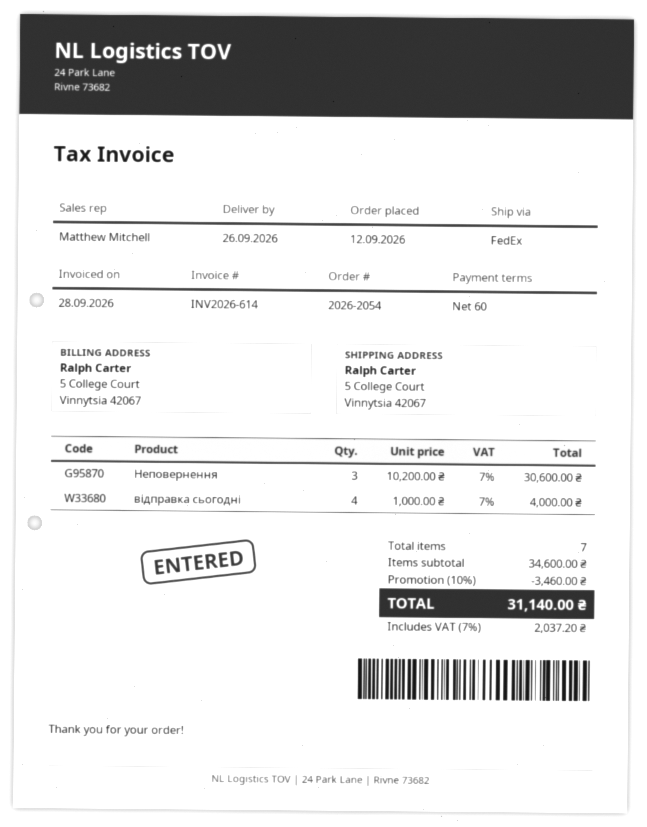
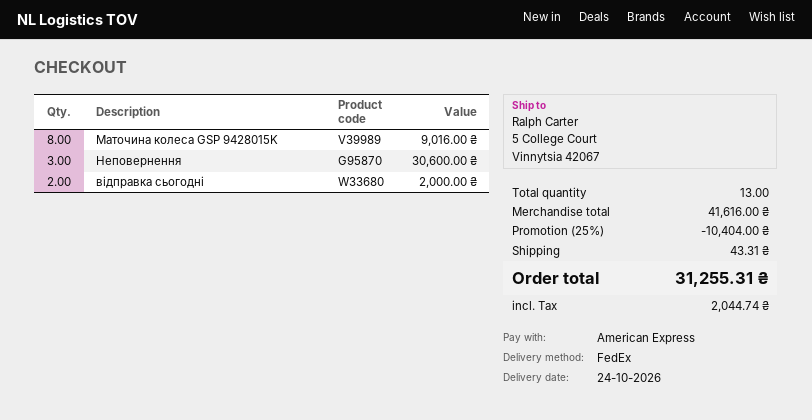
delivery date: 2026-09-26 -> 2026-10-24
відправка сьогодні: 4 for 4000.00 -> 2 for 2000.00
Маточина колеса GSP 9428015K: none -> 8 for 9016.00
total quantity: 7 -> 13
subtotal: 34600.00 -> 41616.00
discount: 10% = 3460.00 -> 25% = 10404.00
shipping: none -> 43.31
tax: 2037.20 -> 2044.74
total: 31140.00 -> 31255.31

